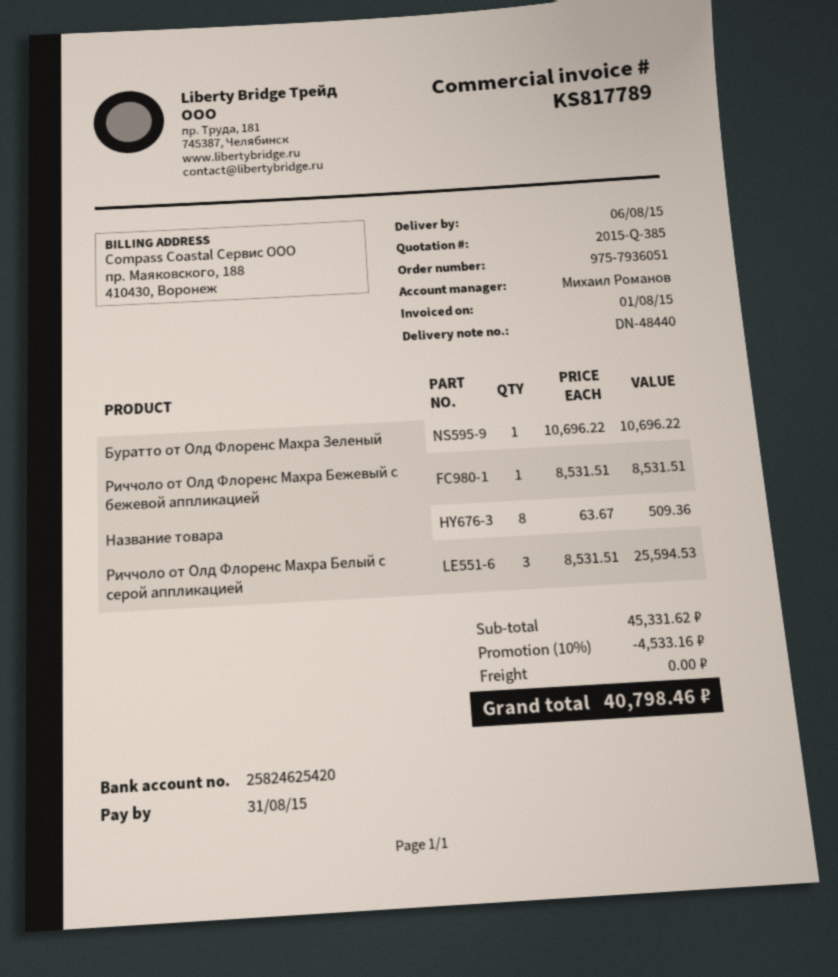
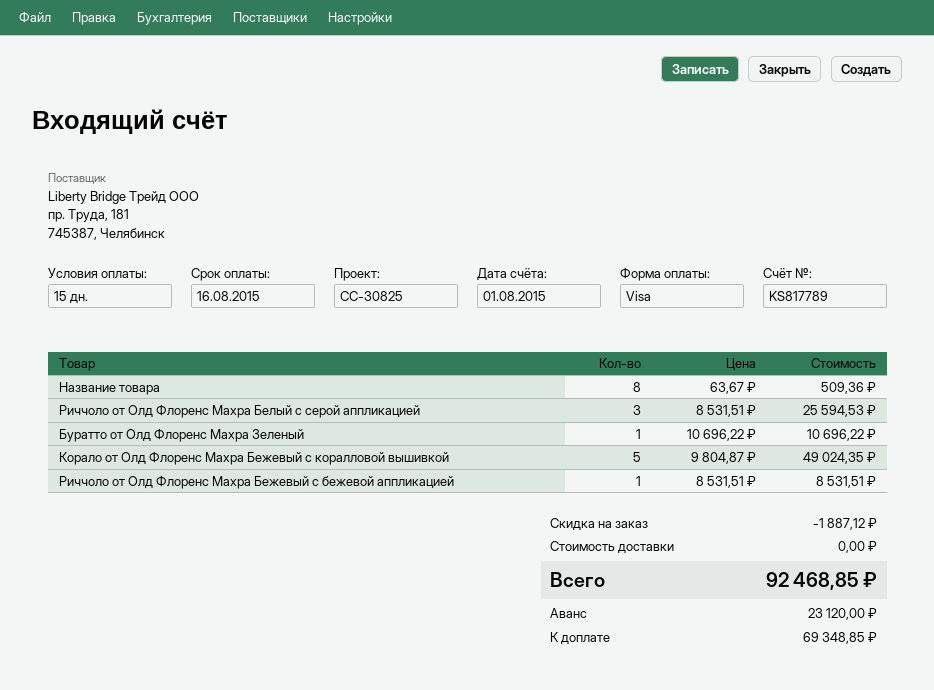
due date: 2015-08-31 -> 2015-08-16
Корало от Олд Флоренс Махра Бежевый с коралловой вышивкой: none -> 5 x 9804.87 = 49024.35
discount: 4533.16 -> 1887.12
total: 40798.46 -> 92468.85

